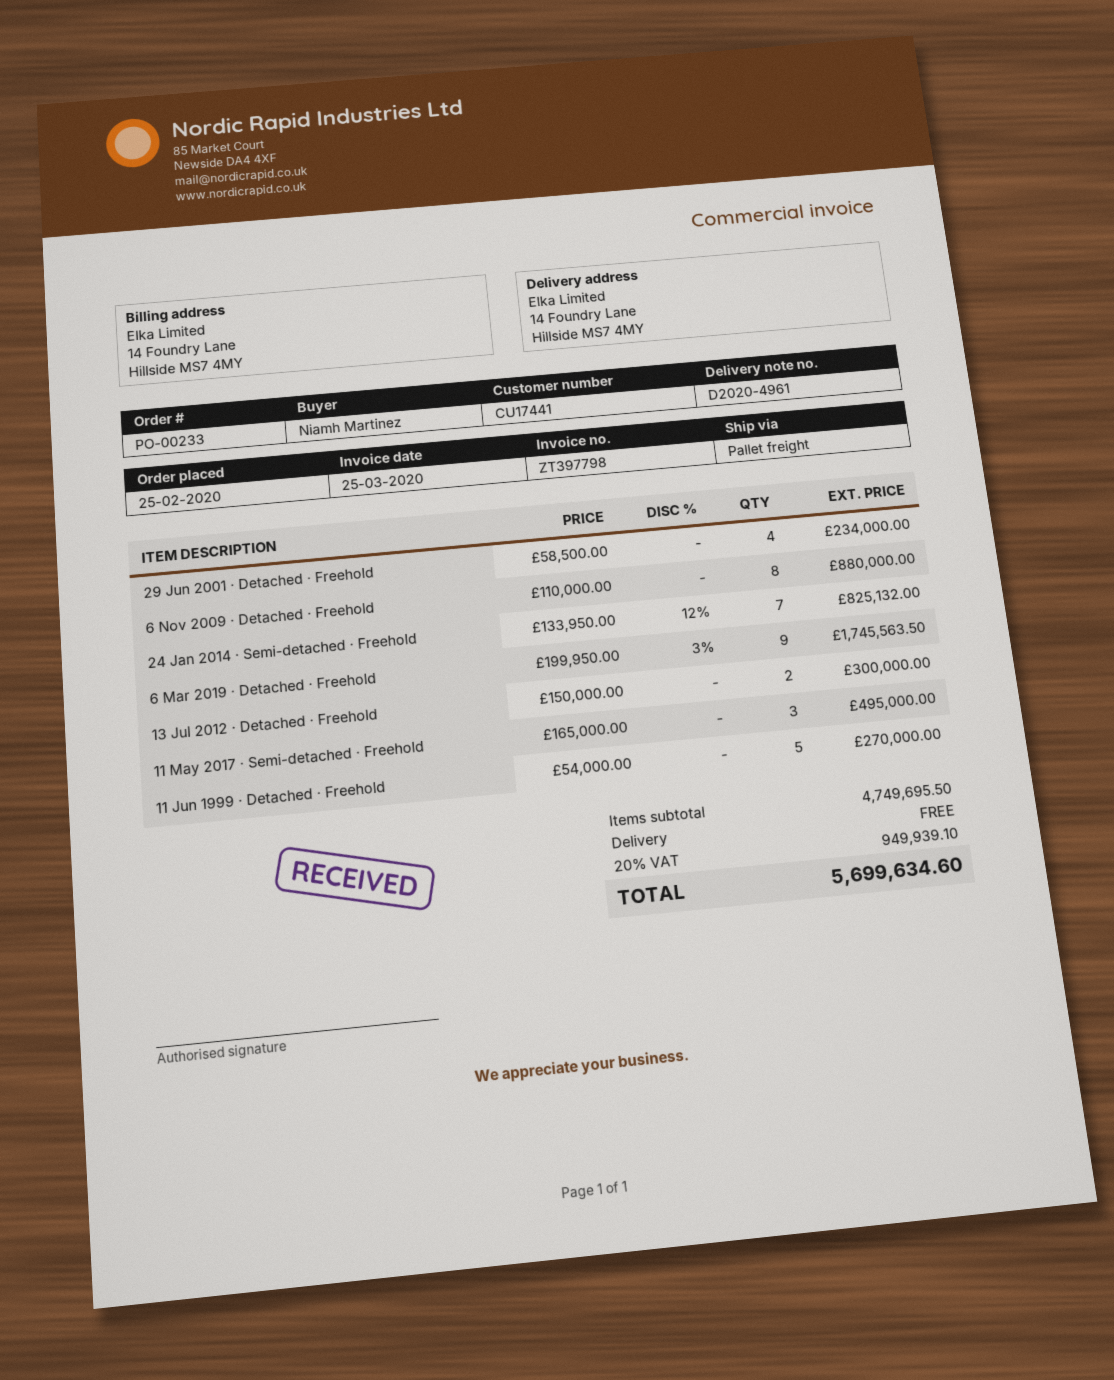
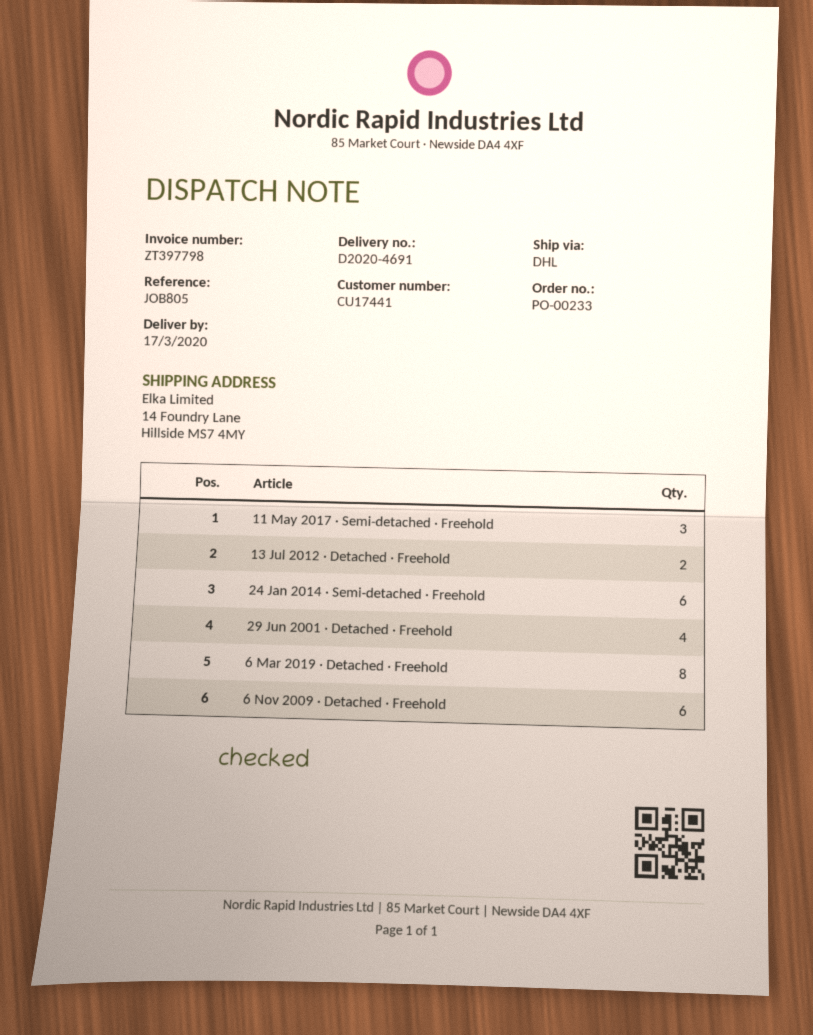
delivery note number: D2020-4961 -> D2020-4691
shipping method: pallet freight -> DHL
6 Nov 2009 · Detached · Freehold: 8 -> 6
24 Jan 2014 · Semi-detached · Freehold: 7 -> 6
6 Mar 2019 · Detached · Freehold: 9 -> 8
11 Jun 1999 · Detached · Freehold: 5 -> none

